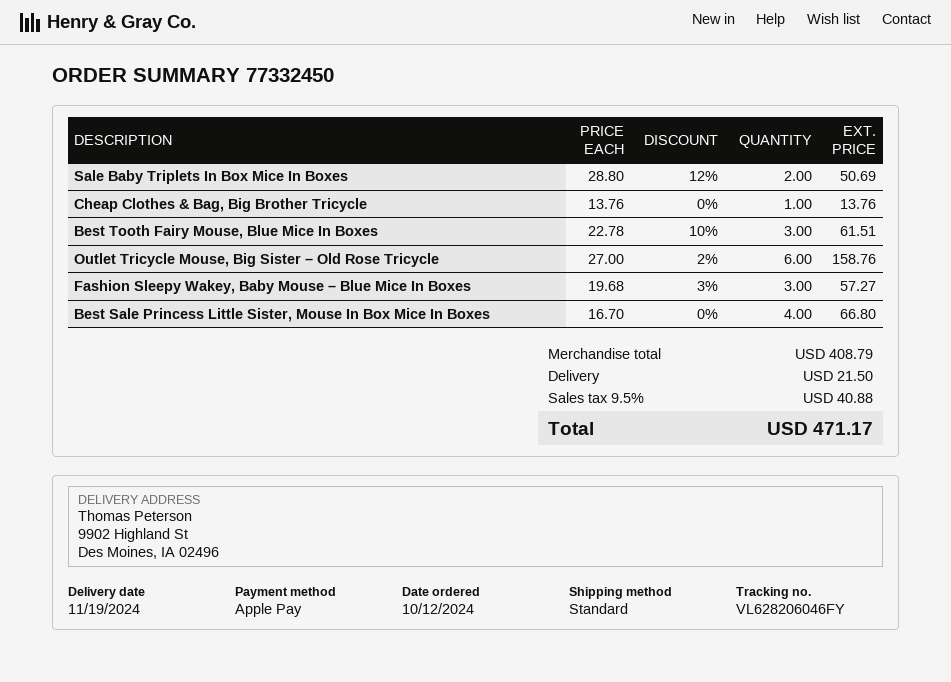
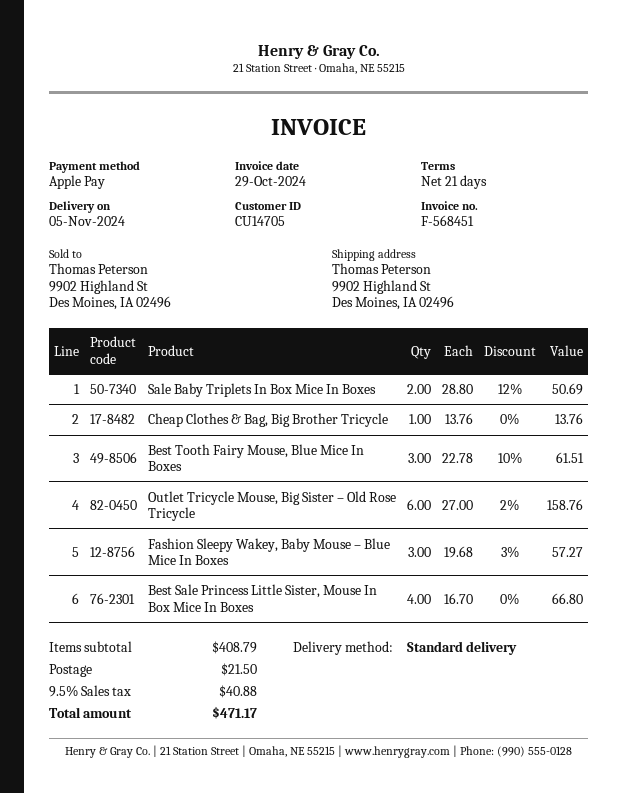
delivery date: 2024-11-19 -> 2024-11-05

